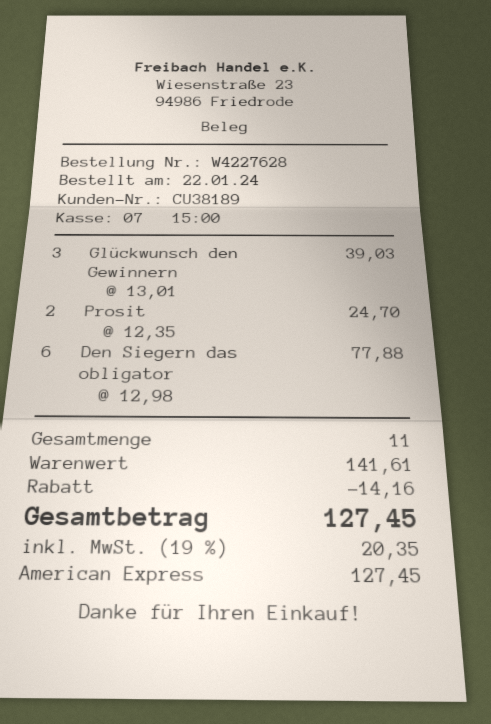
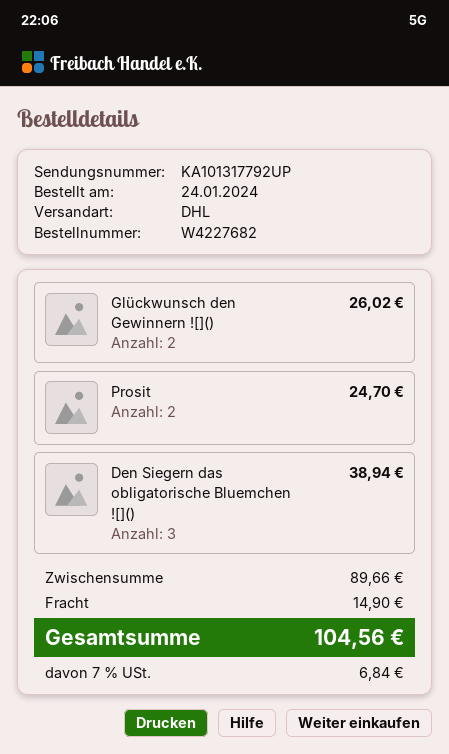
order number: W4227628 -> W4227682
order date: 2024-01-22 -> 2024-01-24
Glückwunsch den Gewinnern: 3 for 39.03 -> 2 for 26.02
Den Siegern das obligator: 6 for 77.88 -> 3 for 38.94
subtotal: 141.61 -> 89.66
discount: 14.16 -> none
shipping: none -> 14.90
tax: 19% = 20.35 -> 7% = 6.84
total: 127.45 -> 104.56

